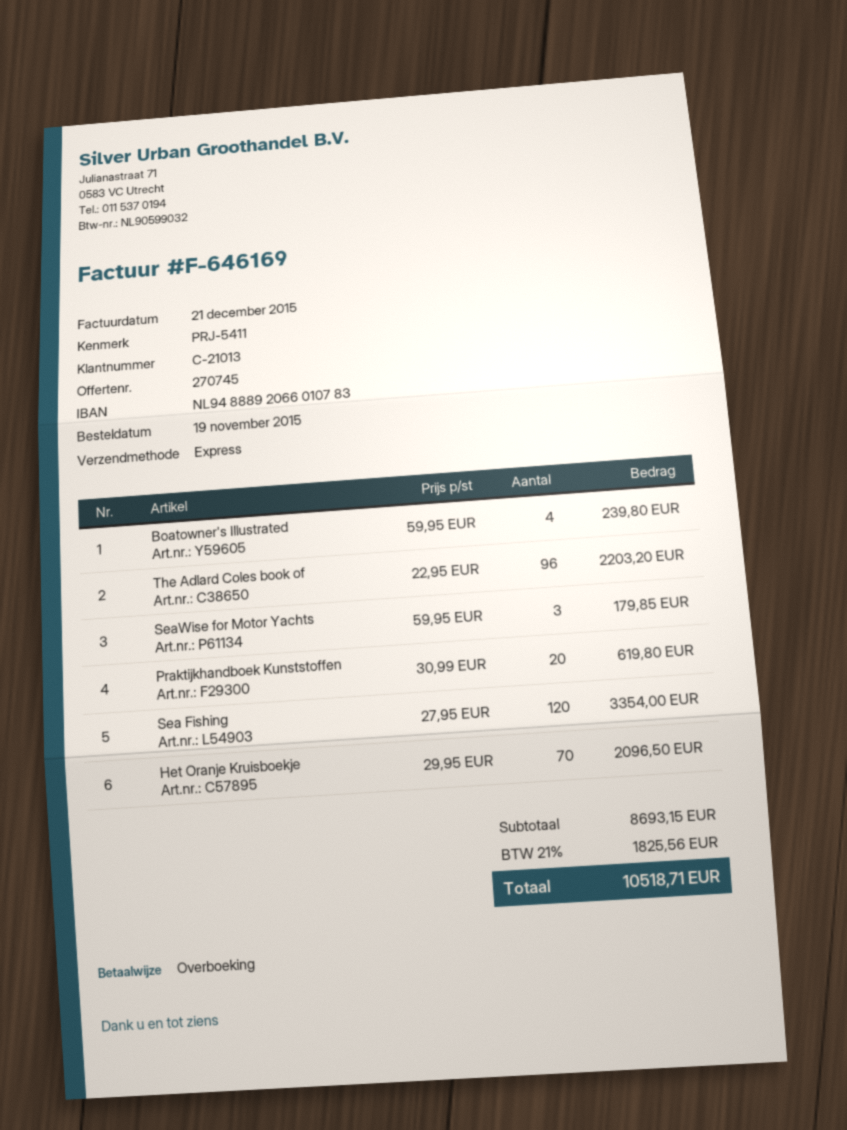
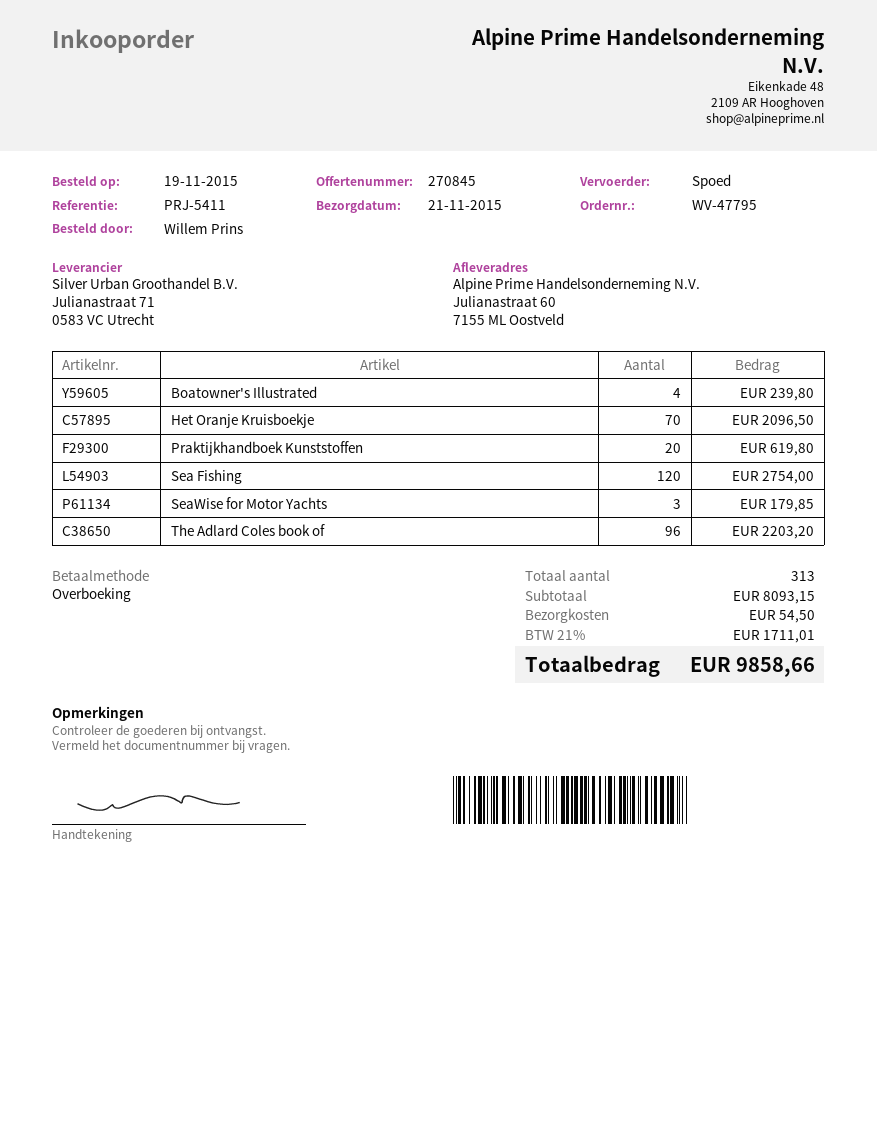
quote number: 270745 -> 270845
Sea Fishing: 120 for 3354.00 -> 120 for 2754.00
subtotal: 8693.15 -> 8093.15
shipping: none -> 54.50
tax: 21% = 1825.56 -> 21% = 1711.01
total: 10518.71 -> 9858.66

